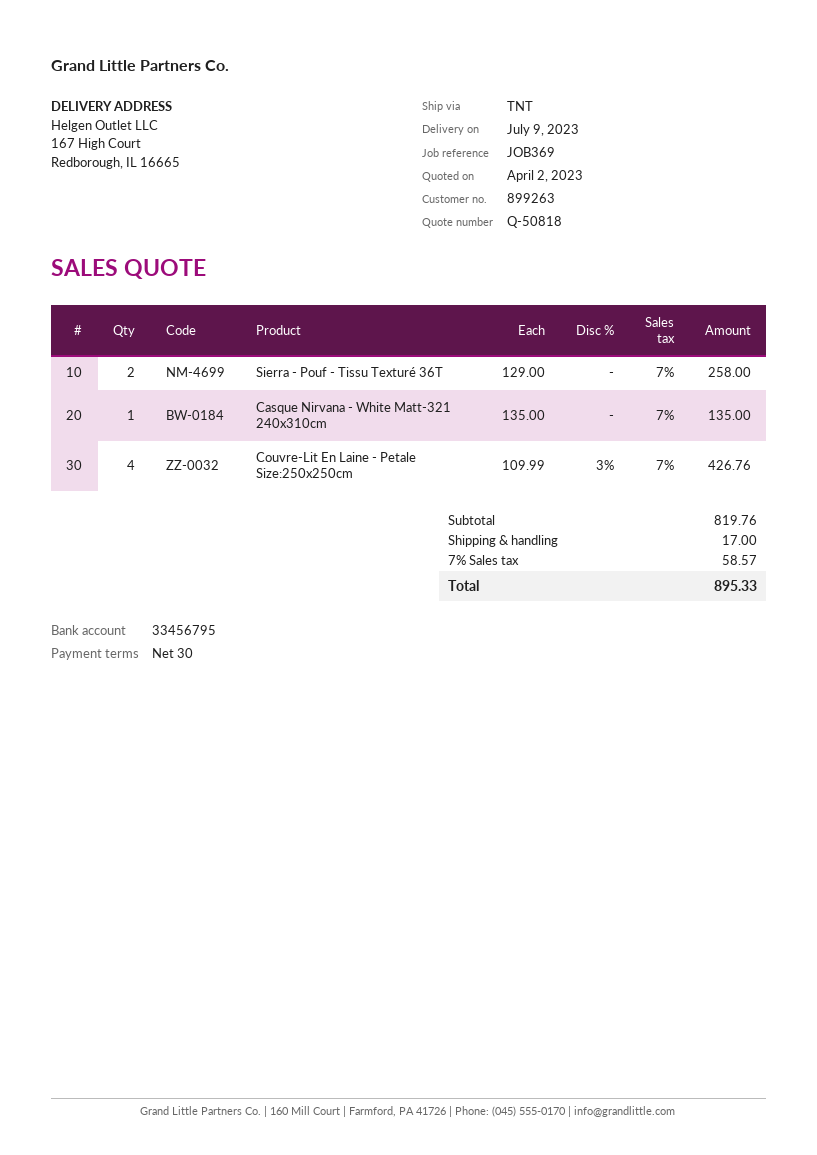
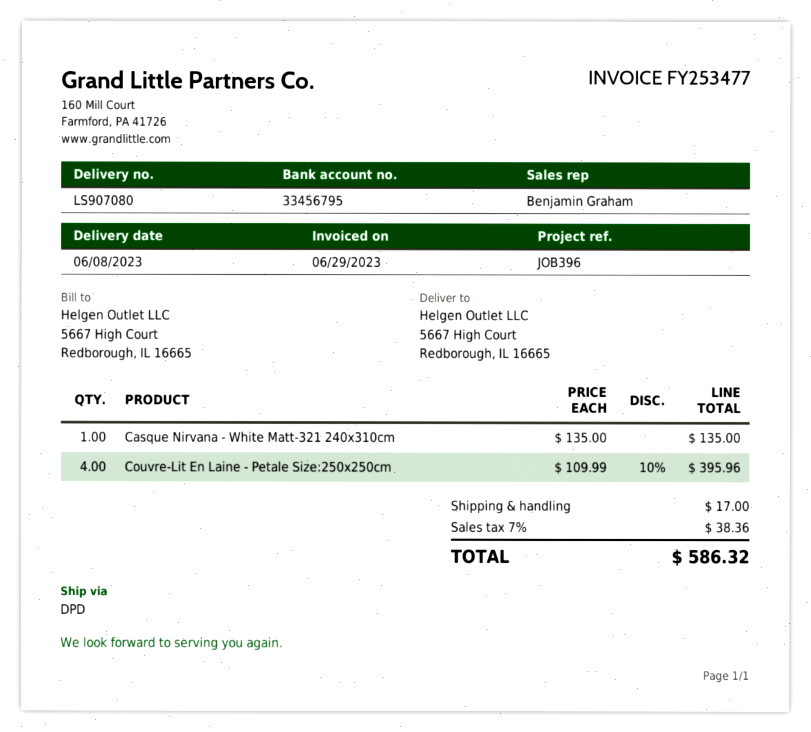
delivery date: 2023-07-09 -> 2023-06-08
reference: JOB369 -> JOB396
shipping method: TNT -> DPD
ship to: 167 High Court, Redborough, IL 16665 -> 5667 High Court, Redborough, IL 16665
Sierra - Pouf - Tissu Texturé 36T: 2 x 129.00 = 258.00 -> none
Couvre-Lit En Laine - Petale Size:250x250cm: 4 x 109.99 - 3% = 426.76 -> 4 x 109.99 - 10% = 395.96
tax: 7% = 58.57 -> 7% = 38.36
total: 895.33 -> 586.32

